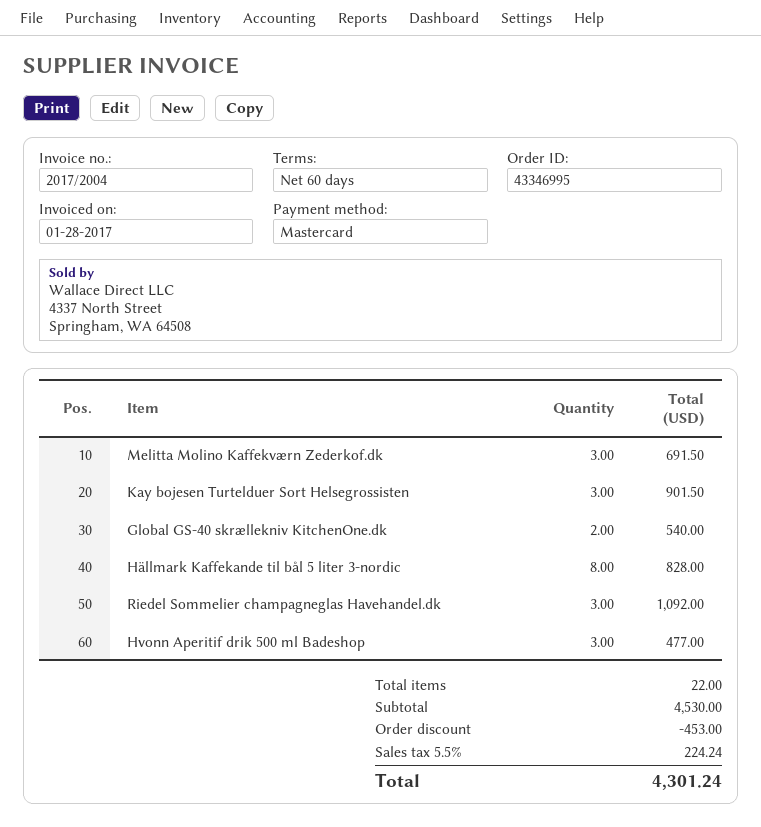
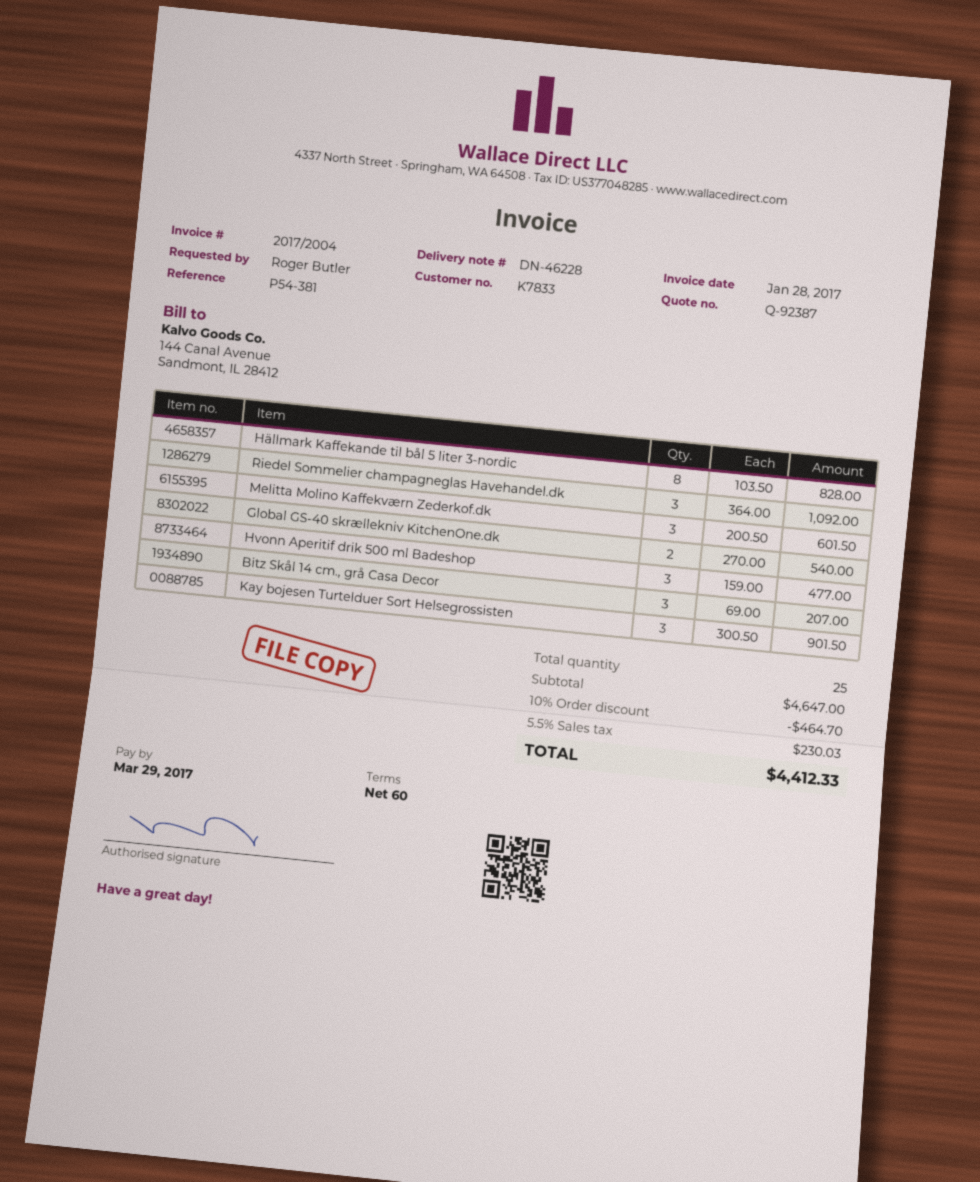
Melitta Molino Kaffekværn Zederkof.dk: 3 for 691.50 -> 3 for 601.50
Bitz Skål 14 cm., grå Casa Decor: none -> 3 for 207.00
total quantity: 22 -> 25
subtotal: 4530.00 -> 4647.00
discount: 453.00 -> 464.70
tax: 5.5% = 224.24 -> 5.5% = 230.03
total: 4301.24 -> 4412.33

